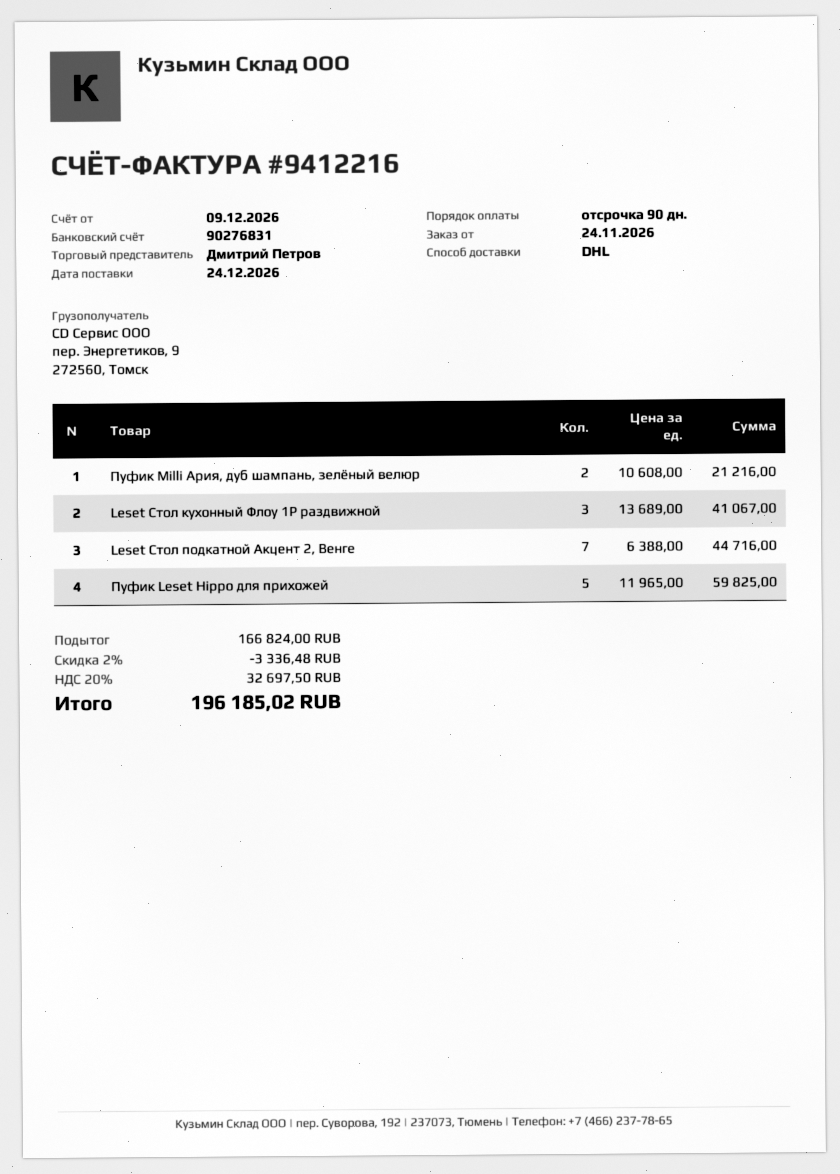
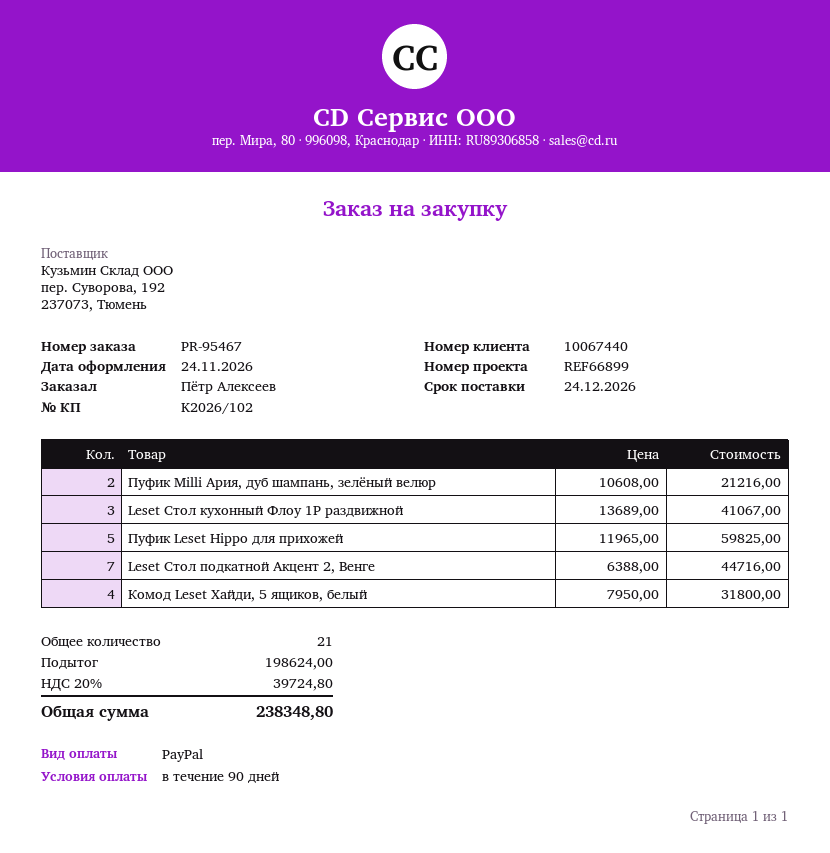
Комод Leset Хайди, 5 ящиков, белый: none -> 4 x 7950.00 = 31800.00
subtotal: 166824.00 -> 198624.00
discount: 2% = 3336.48 -> none
tax: 20% = 32697.50 -> 20% = 39724.80
total: 196185.02 -> 238348.80

